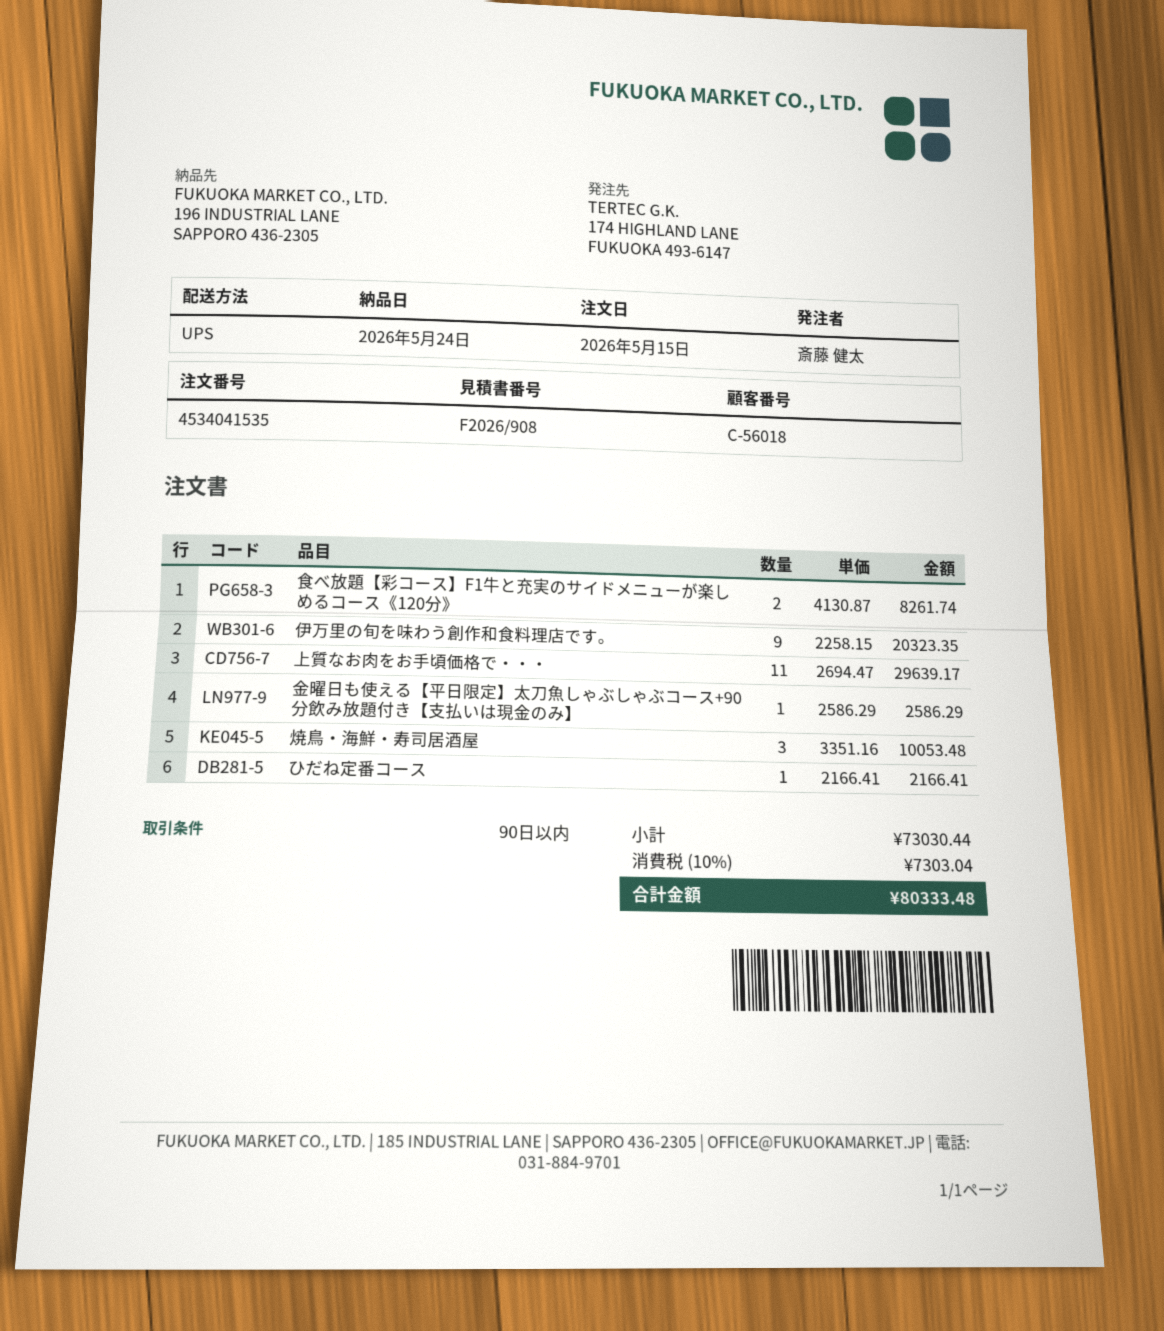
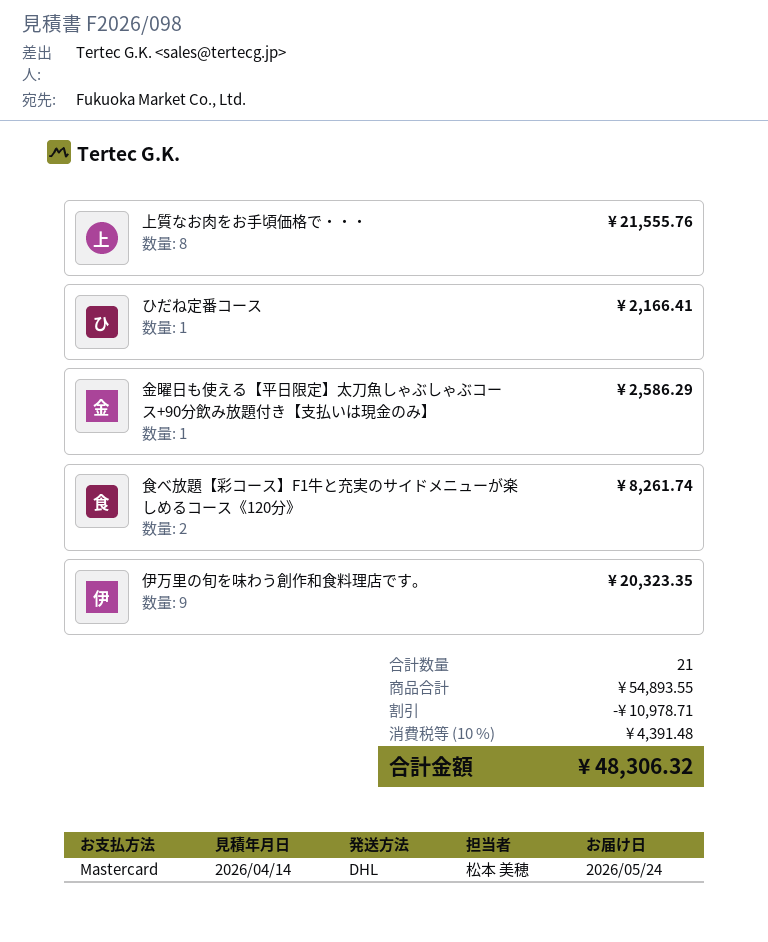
quote number: F2026/908 -> F2026/098
shipping method: UPS -> DHL
上質なお肉をお手頃価格で・・・: 11 for 29639.17 -> 8 for 21555.76
焼鳥・海鮮・寿司居酒屋: 3 for 10053.48 -> none
subtotal: 73030.44 -> 54893.55
discount: none -> 10978.71
tax: 10% = 7303.04 -> 10% = 4391.48
total: 80333.48 -> 48306.32

